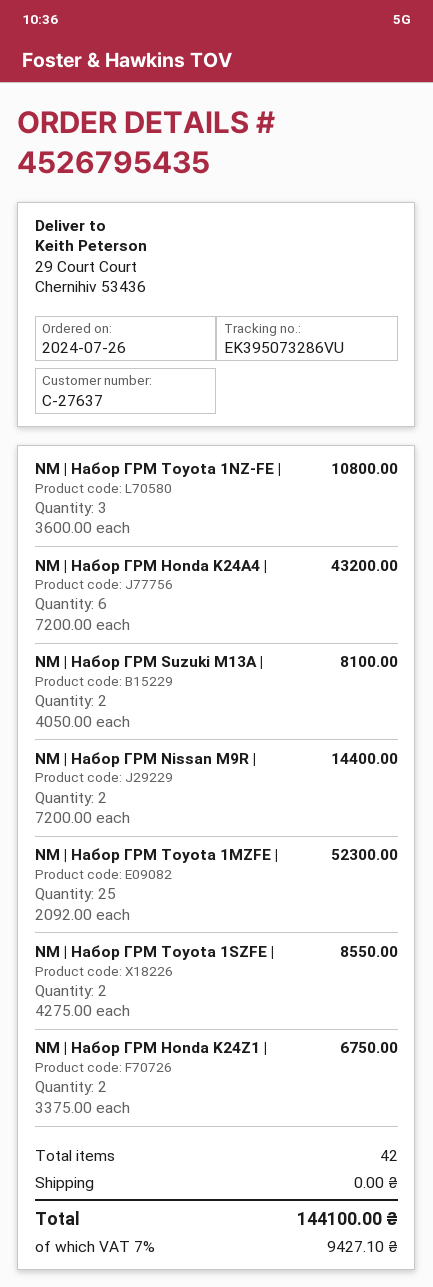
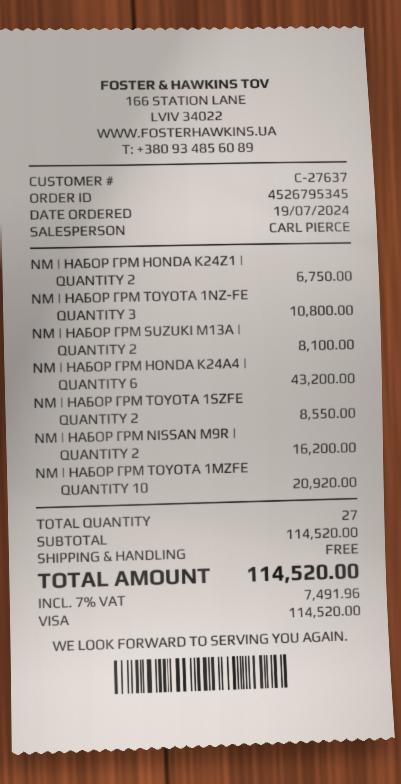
order number: 4526795435 -> 4526795345
order date: 2024-07-26 -> 2024-07-19
NM | Набор ГРМ Nissan M9R |: 2 for 14400.00 -> 2 for 16200.00
NM | Набор ГРМ Toyota 1MZFE |: 25 for 52300.00 -> 10 for 20920.00
total quantity: 42 -> 27
tax: 7% = 9427.10 -> 7% = 7491.96
total: 144100.00 -> 114520.00

